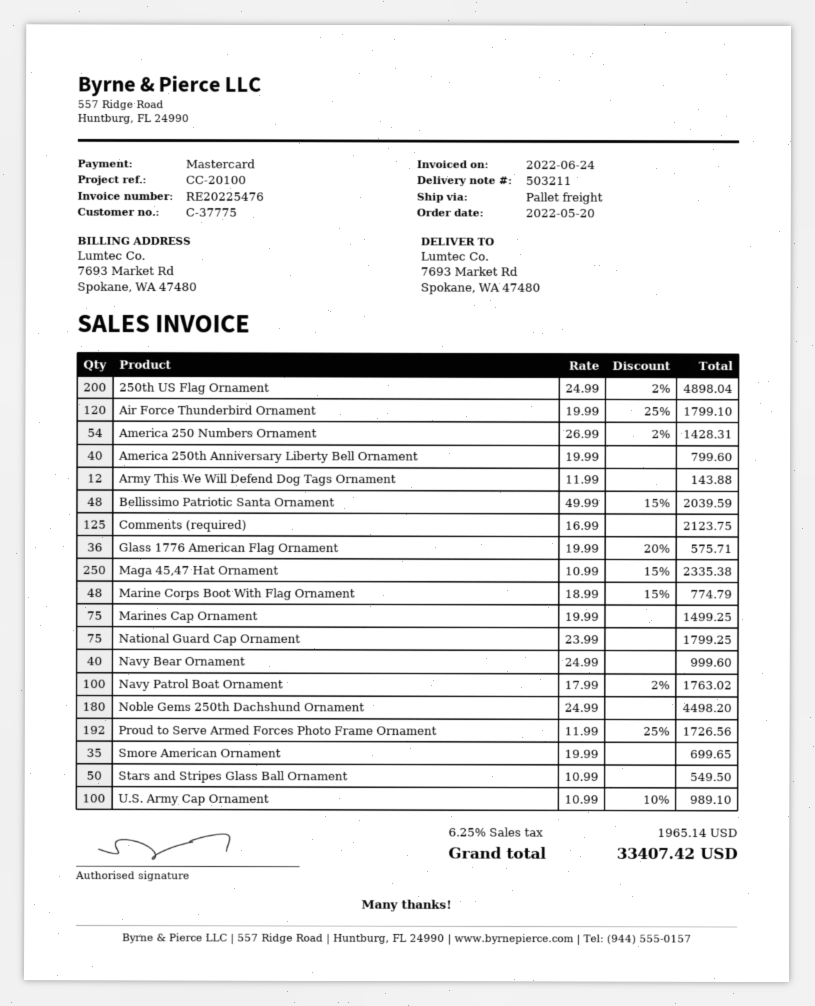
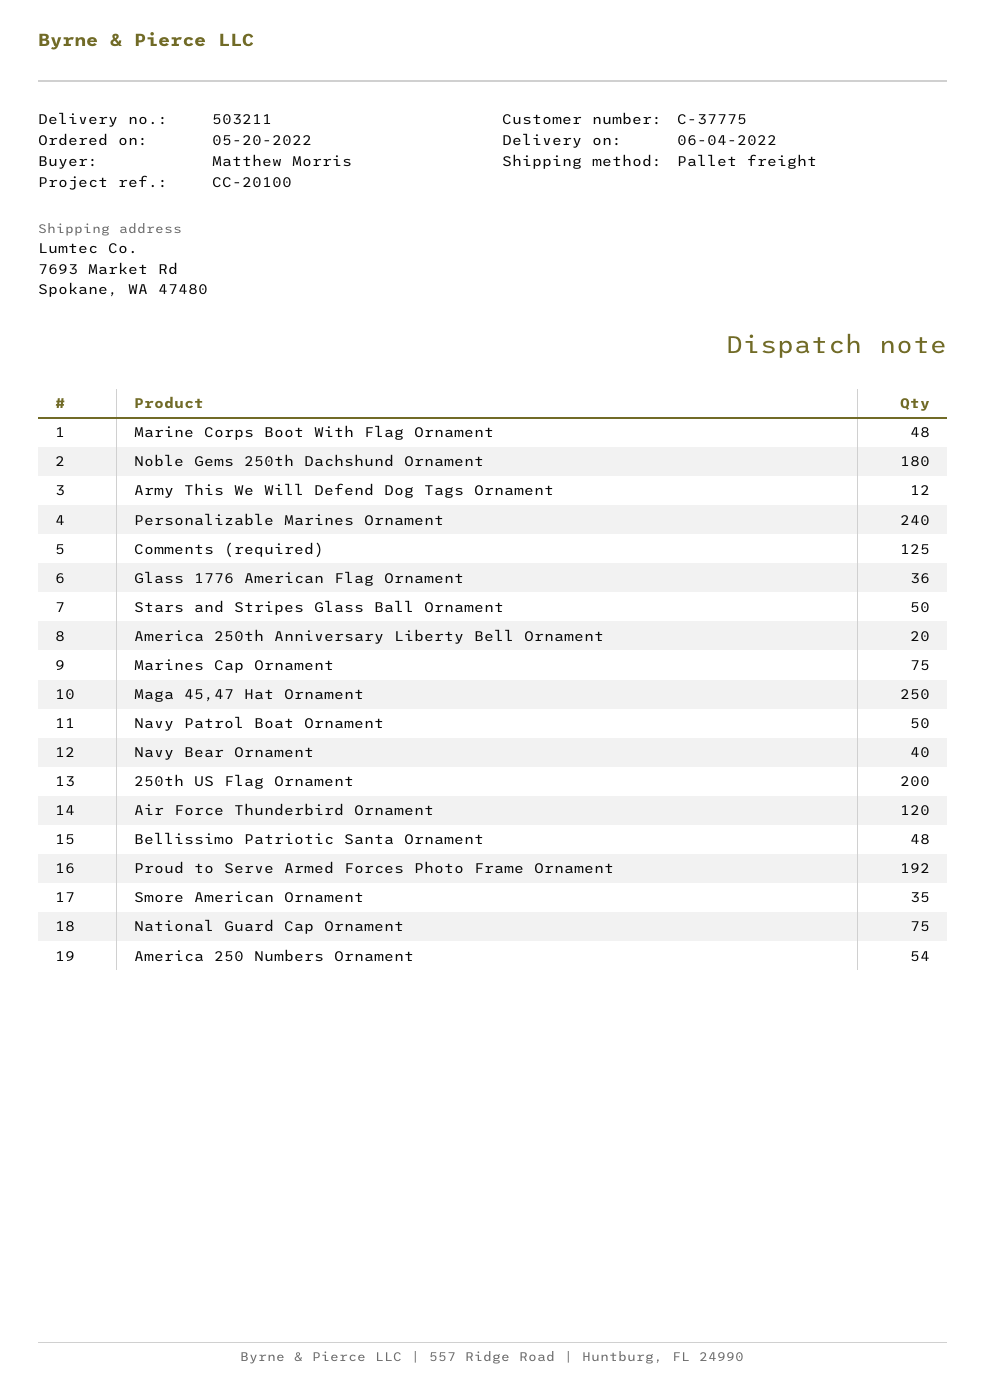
America 250th Anniversary Liberty Bell Ornament: 40 -> 20
Navy Patrol Boat Ornament: 100 -> 50
U.S. Army Cap Ornament: 100 -> none
Personalizable Marines Ornament: none -> 240

